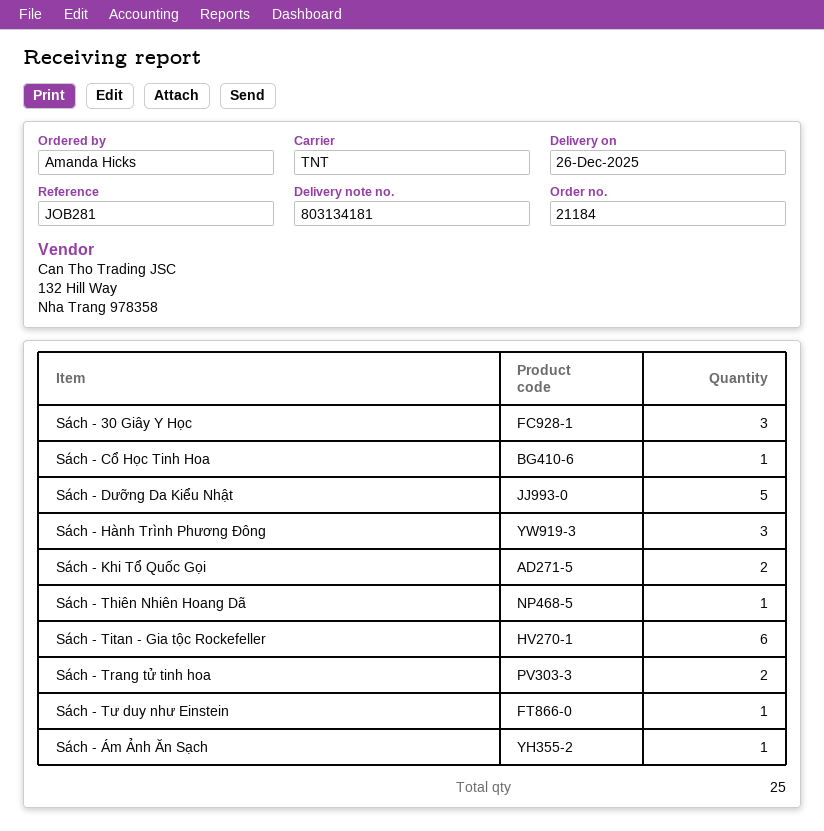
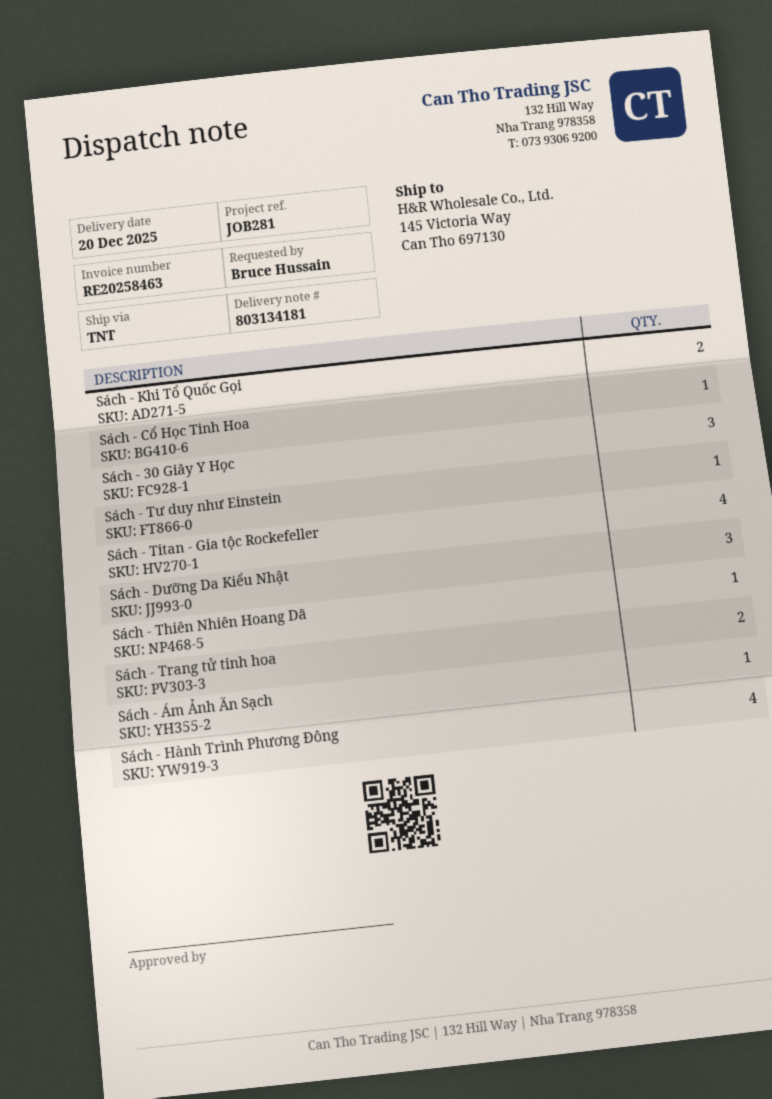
delivery date: 2025-12-26 -> 2025-12-20
ordered by: Amanda Hicks -> Bruce Hussain
Sách - Dưỡng Da Kiểu Nhật: 5 -> 3
Sách - Hành Trình Phương Đông: 3 -> 4
Sách - Titan - Gia tộc Rockefeller: 6 -> 4

